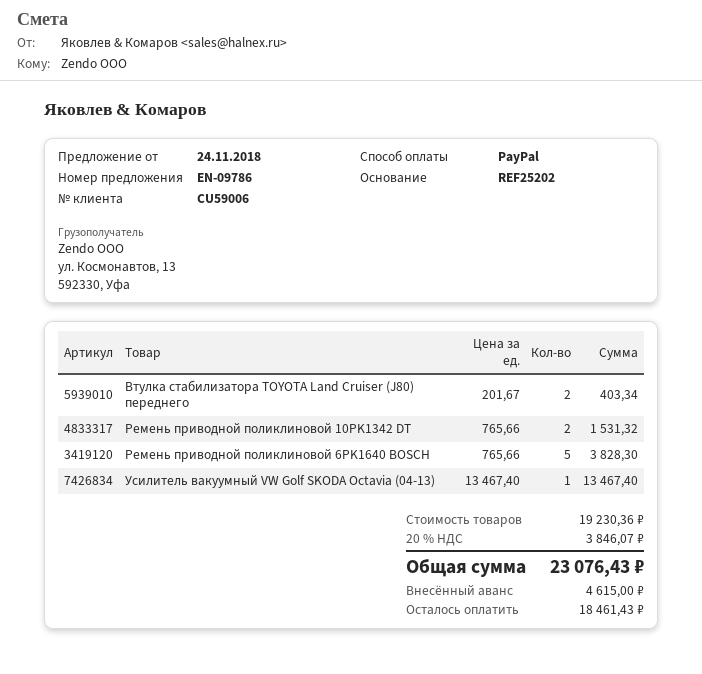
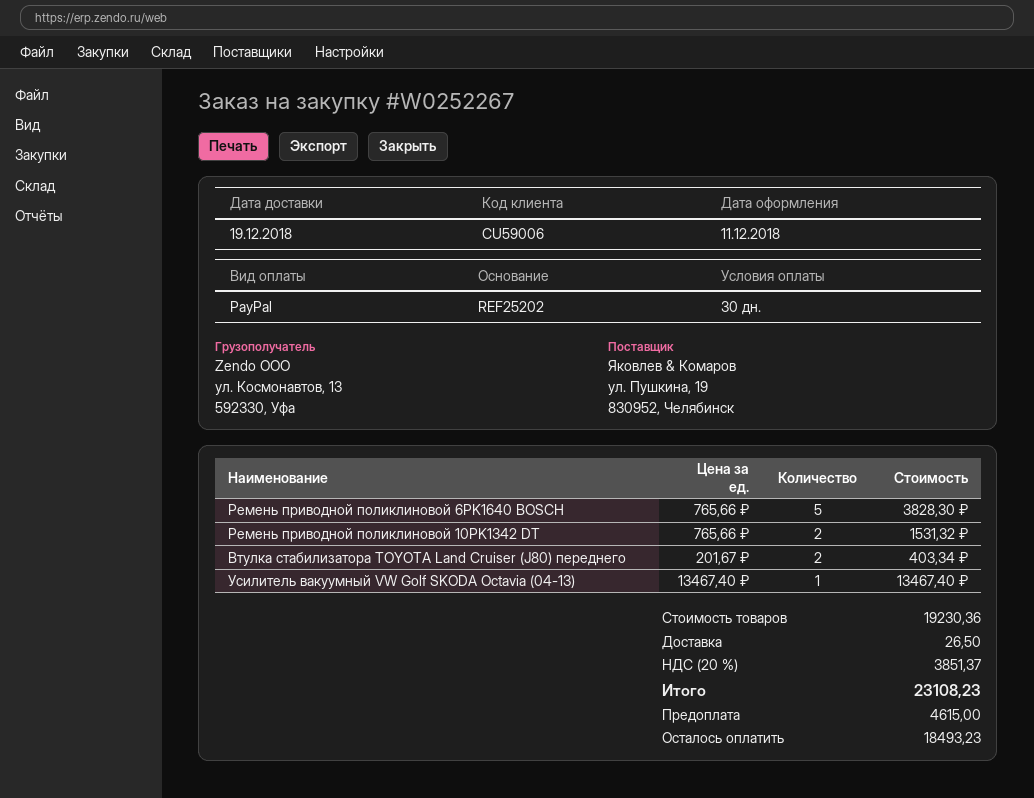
shipping: none -> 26.50
tax: 20% = 3846.07 -> 20% = 3851.37
total: 23076.43 -> 23108.23
balance: 18461.43 -> 18493.23

